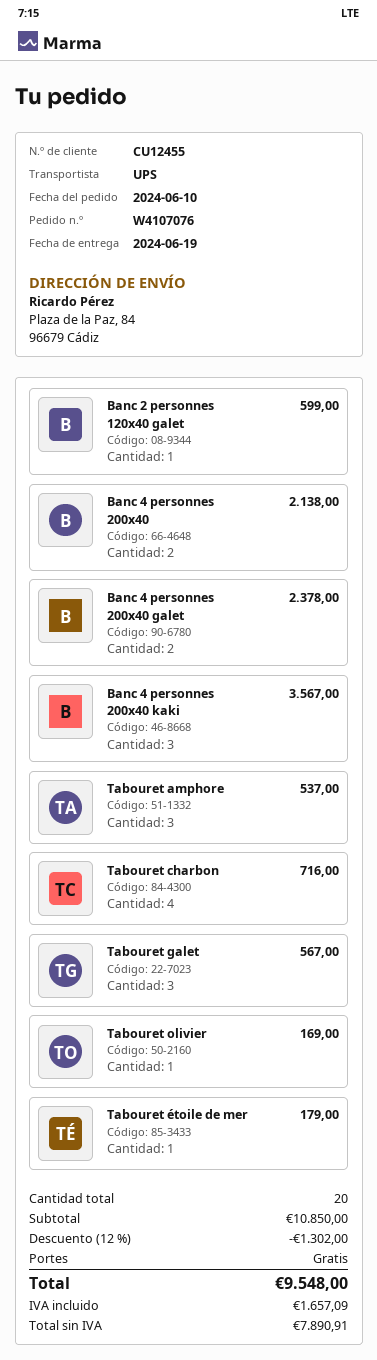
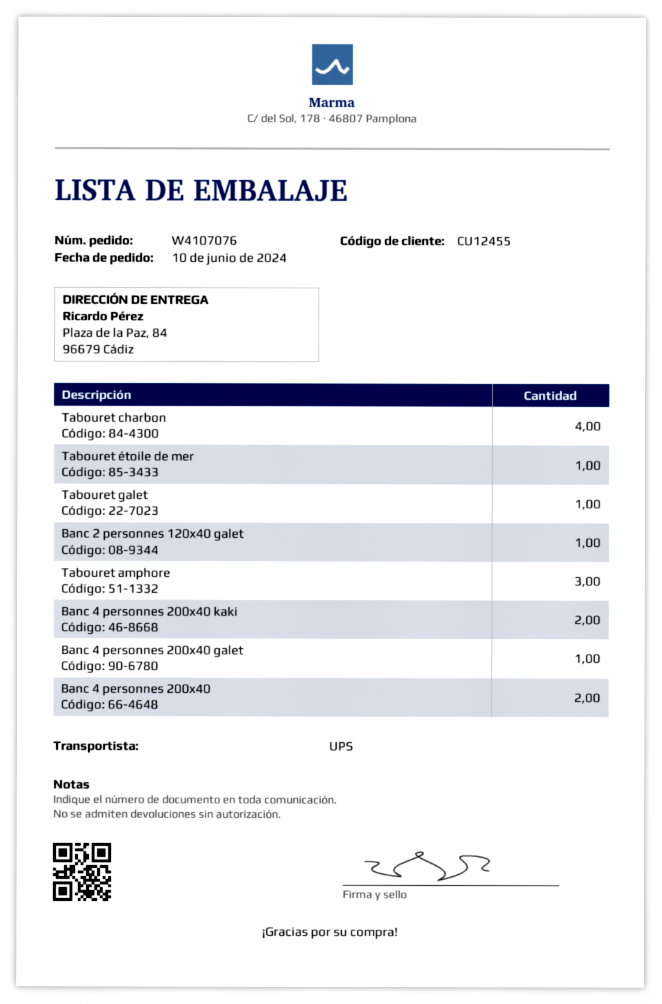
Banc 4 personnes 200x40 galet: 2 -> 1
Banc 4 personnes 200x40 kaki: 3 -> 2
Tabouret galet: 3 -> 1
Tabouret olivier: 1 -> none

